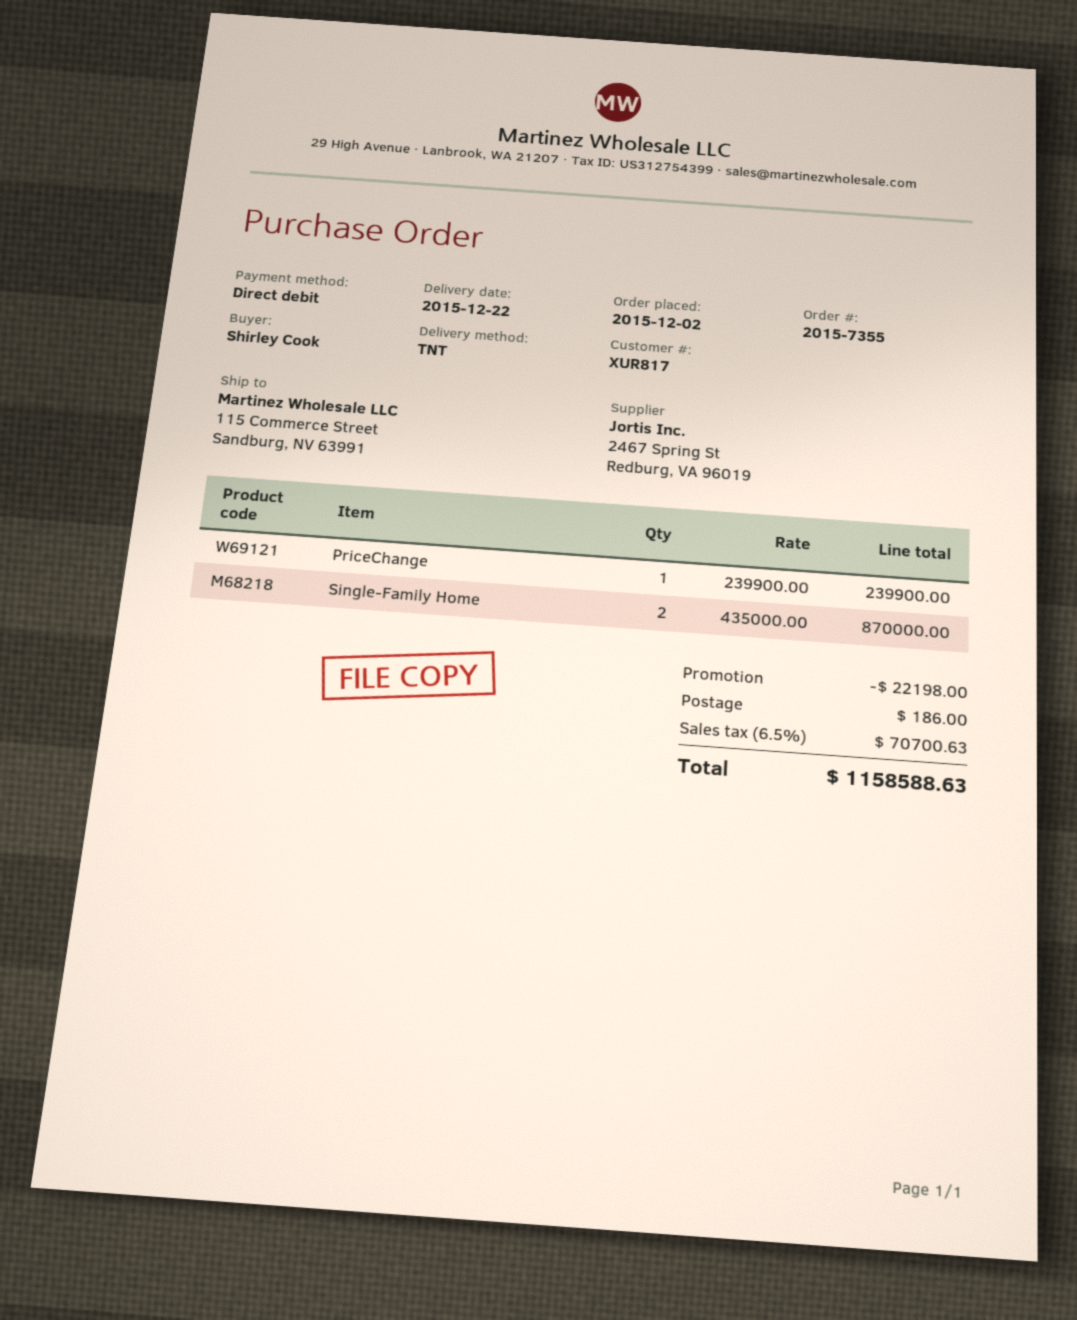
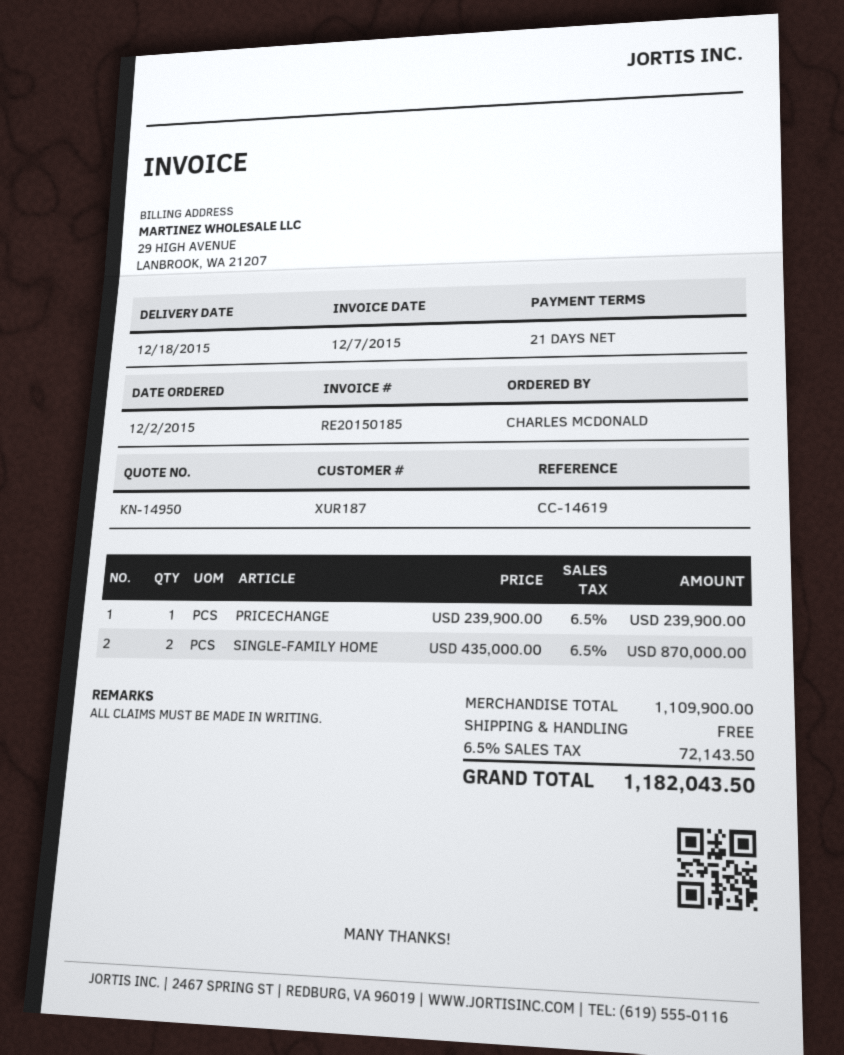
delivery date: 2015-12-22 -> 2015-12-18
customer number: XUR817 -> XUR187
ordered by: Shirley Cook -> CHARLES MCDONALD
discount: 22198.00 -> none
shipping: 186.00 -> 0.00
tax: 6.5% = 70700.63 -> 6.5% = 72143.50
total: 1158588.63 -> 1182043.50

